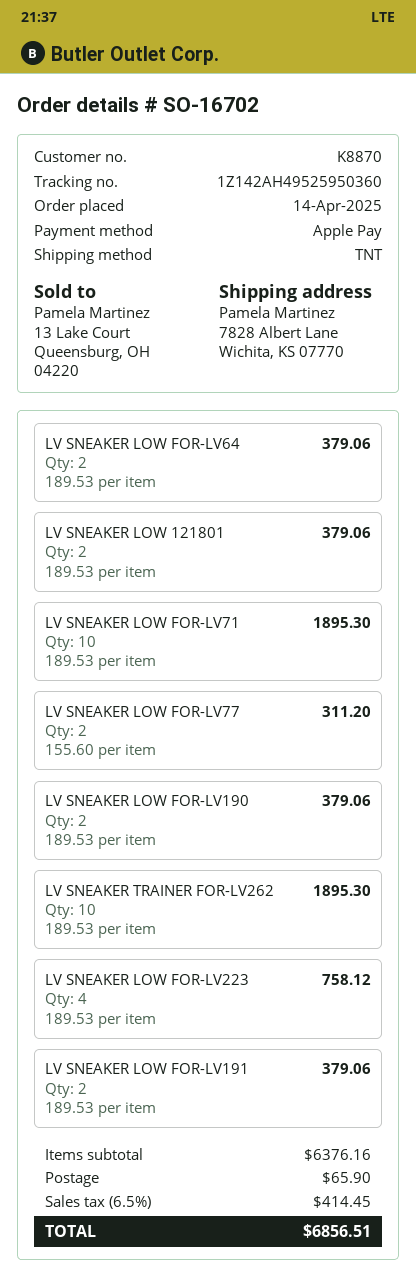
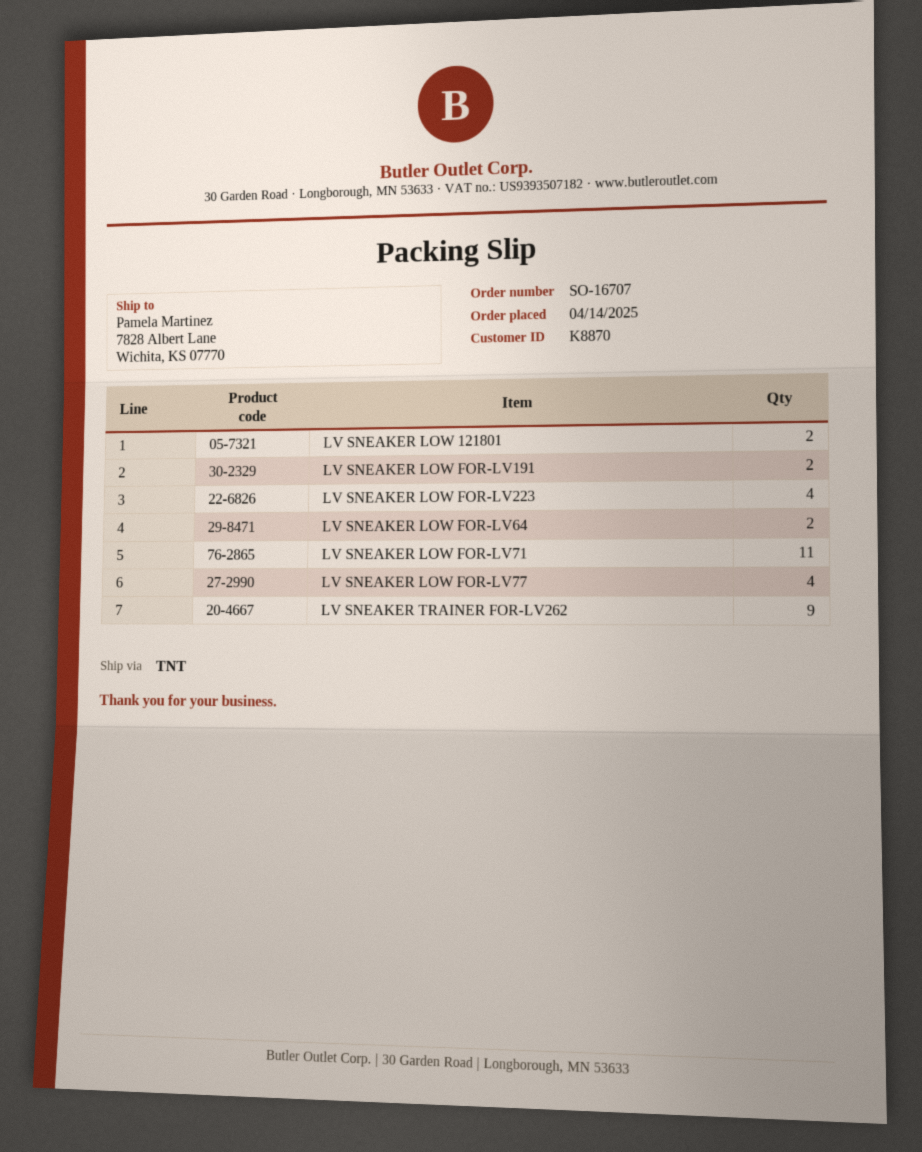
order number: SO-16702 -> SO-16707
LV SNEAKER LOW FOR-LV71: 10 -> 11
LV SNEAKER LOW FOR-LV77: 2 -> 4
LV SNEAKER LOW FOR-LV190: 2 -> none
LV SNEAKER TRAINER FOR-LV262: 10 -> 9

